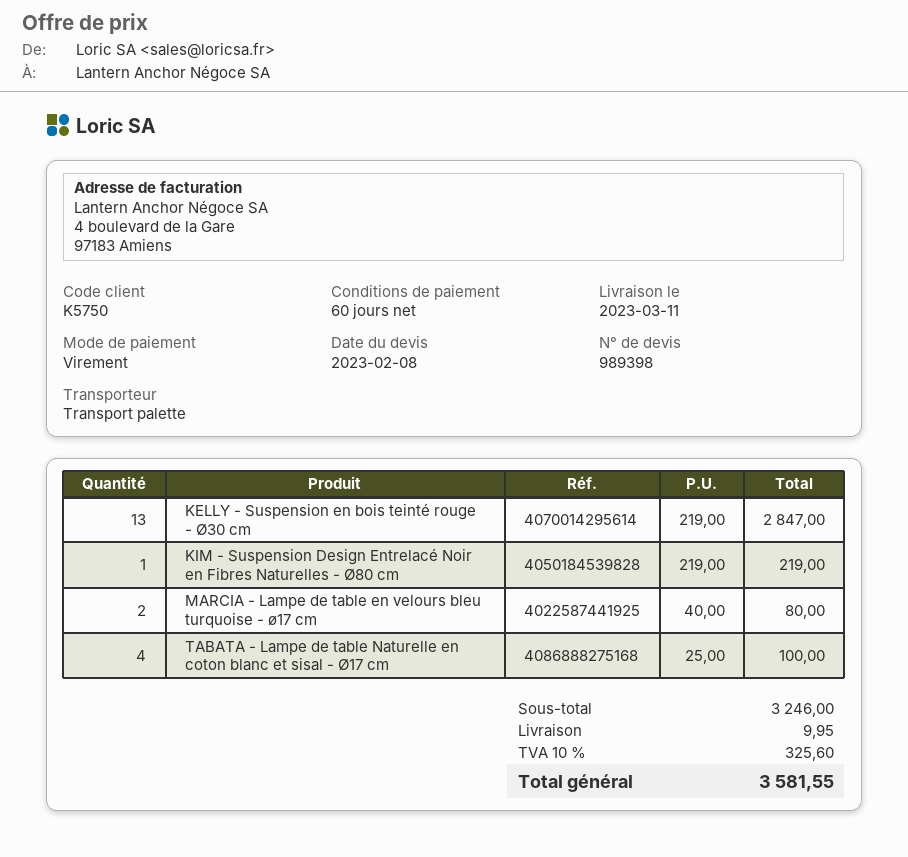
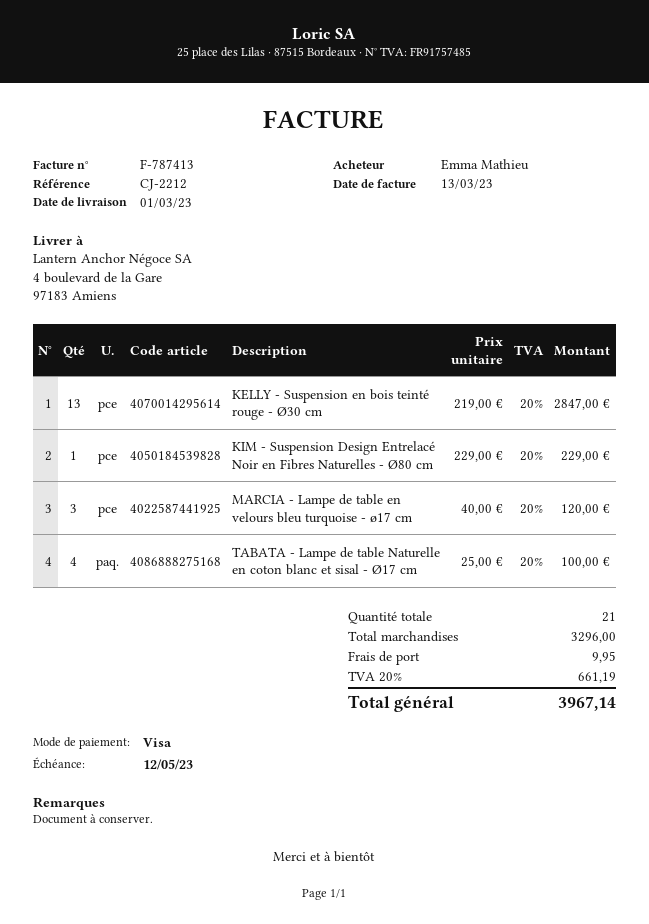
delivery date: 2023-03-11 -> 2023-03-01
payment method: bank transfer -> Visa
KIM - Suspension Design Entrelacé Noir en Fibres Naturelles - Ø80 cm: 1 x 219.00 = 219.00 -> 1 x 229.00 = 229.00
MARCIA - Lampe de table en velours bleu turquoise - ø17 cm: 2 x 40.00 = 80.00 -> 3 x 40.00 = 120.00
subtotal: 3246.00 -> 3296.00
tax: 10% = 325.60 -> 20% = 661.19
total: 3581.55 -> 3967.14

